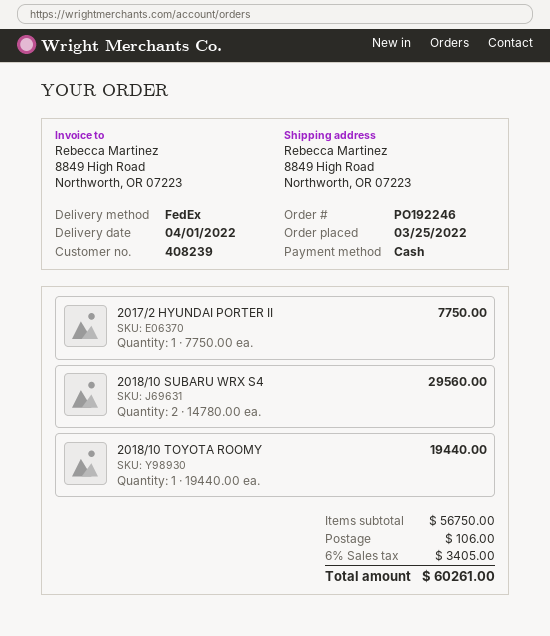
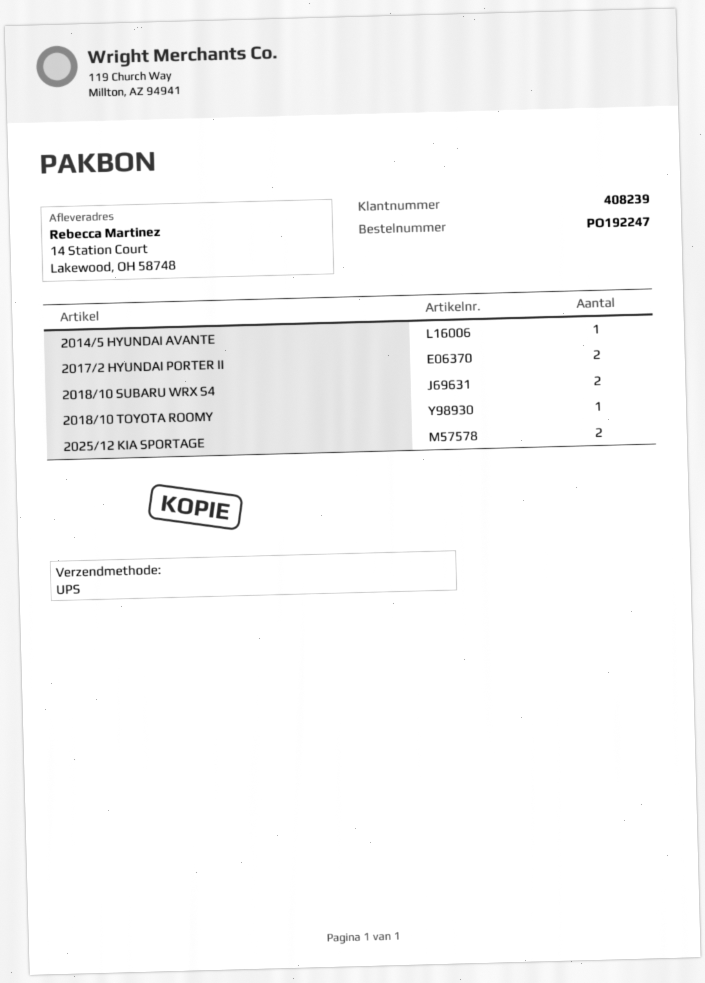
order number: PO192246 -> PO192247
shipping method: FedEx -> UPS
ship to: 8849 High Road, Northworth, OR 07223 -> 14 Station Court, Lakewood, OH 58748
2017/2 HYUNDAI PORTER II: 1 -> 2
2014/5 HYUNDAI AVANTE: none -> 1
2025/12 KIA SPORTAGE: none -> 2

